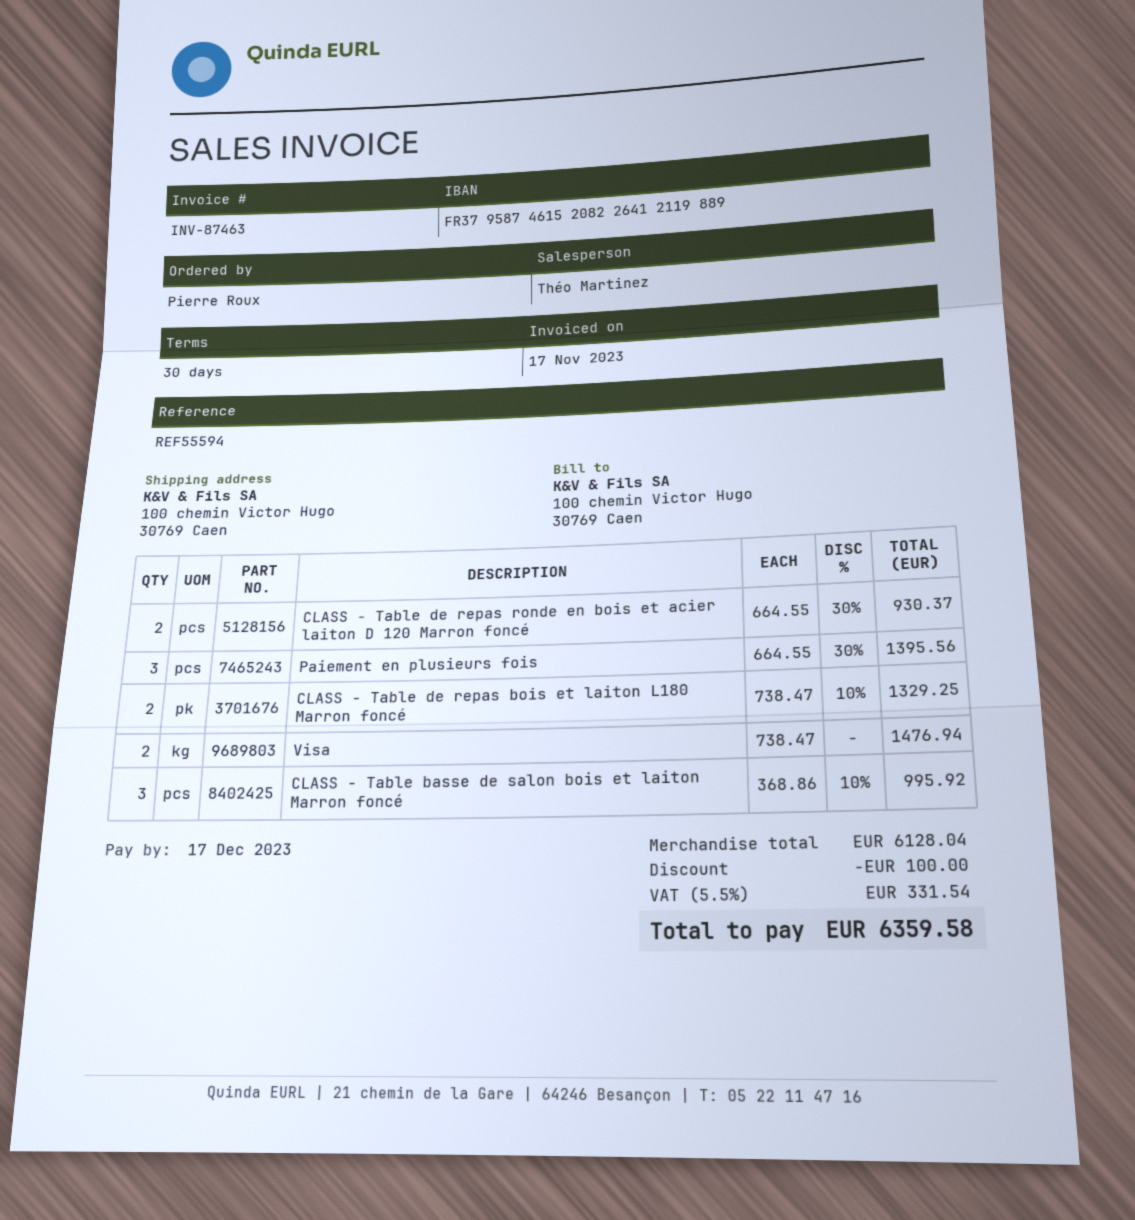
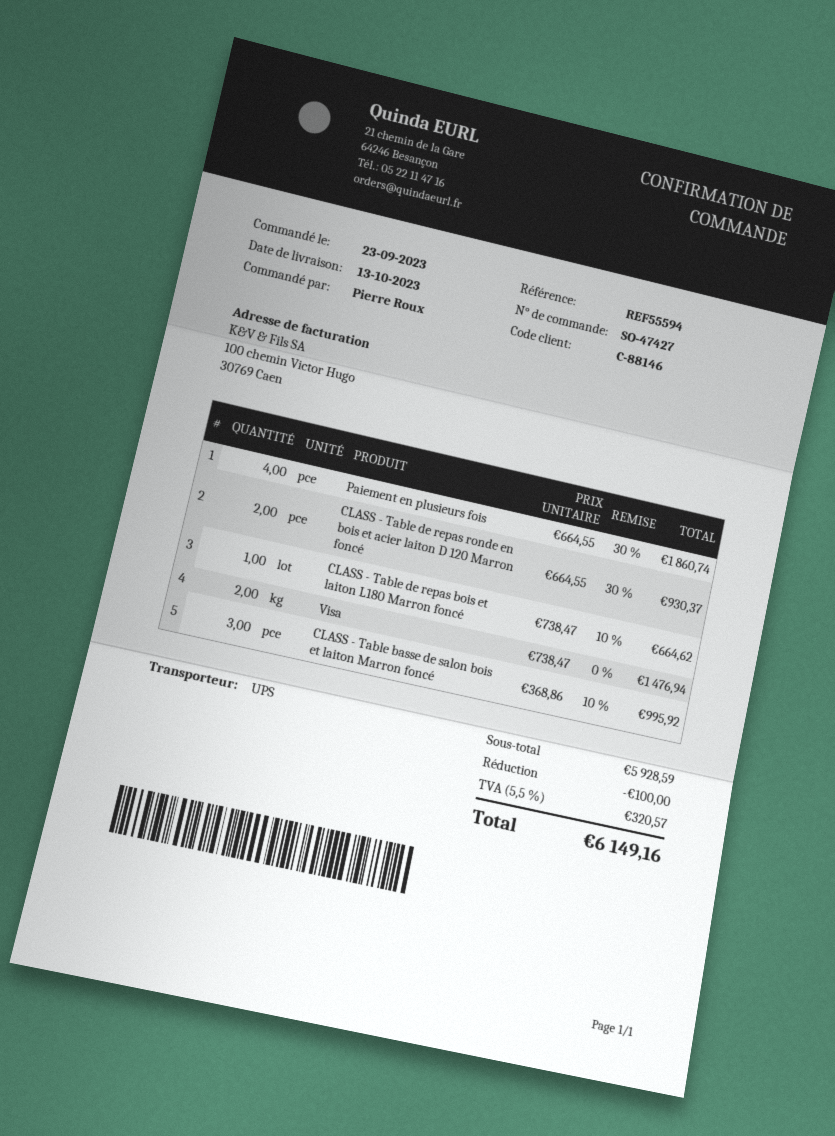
Paiement en plusieurs fois: 3 x 664.55 - 30% = 1395.56 -> 4 x 664.55 - 30% = 1860.74
CLASS - Table de repas bois et laiton L180 Marron foncé: 2 x 738.47 - 10% = 1329.25 -> 1 x 738.47 - 10% = 664.62
subtotal: 6128.04 -> 5928.59
tax: 5.5% = 331.54 -> 5.5% = 320.57
total: 6359.58 -> 6149.16

